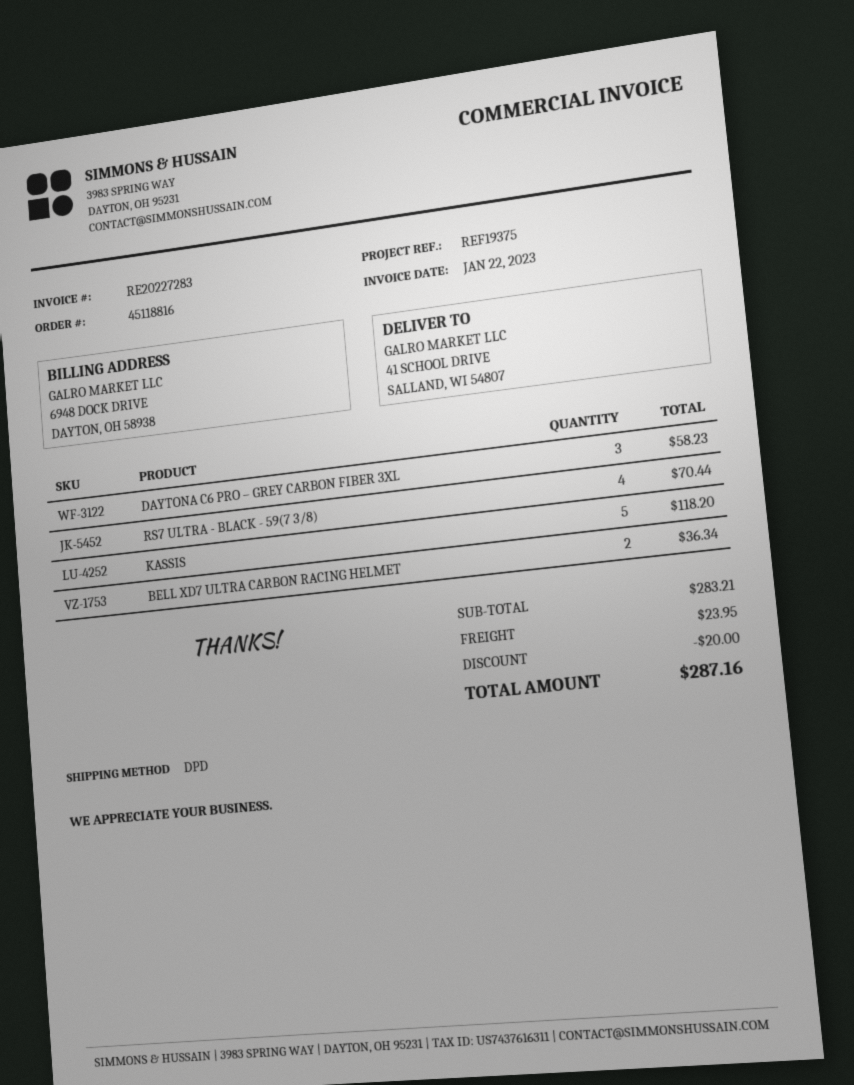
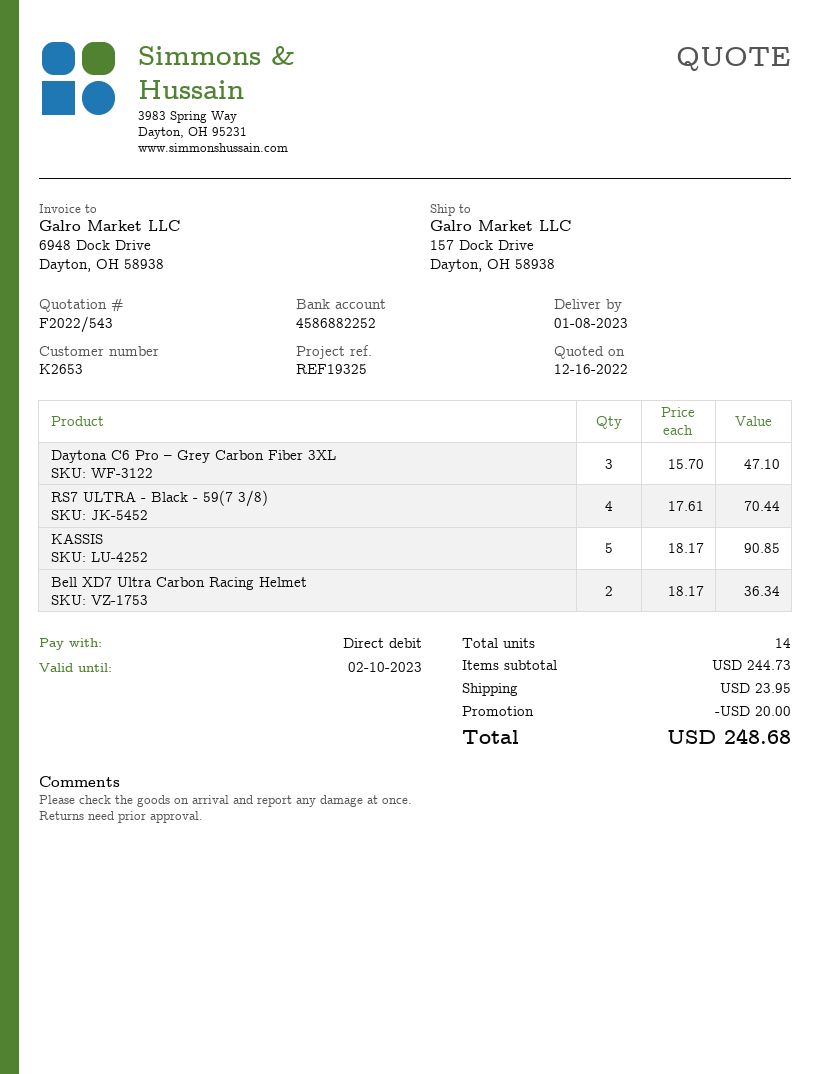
reference: REF19375 -> REF19325
ship to: 41 SCHOOL DRIVE, SALLAND, WI 54807 -> 157 Dock Drive, Dayton, OH 58938
DAYTONA C6 PRO – GREY CARBON FIBER 3XL: 3 for 58.23 -> 3 for 47.10
KASSIS: 5 for 118.20 -> 5 for 90.85
subtotal: 283.21 -> 244.73
total: 287.16 -> 248.68

